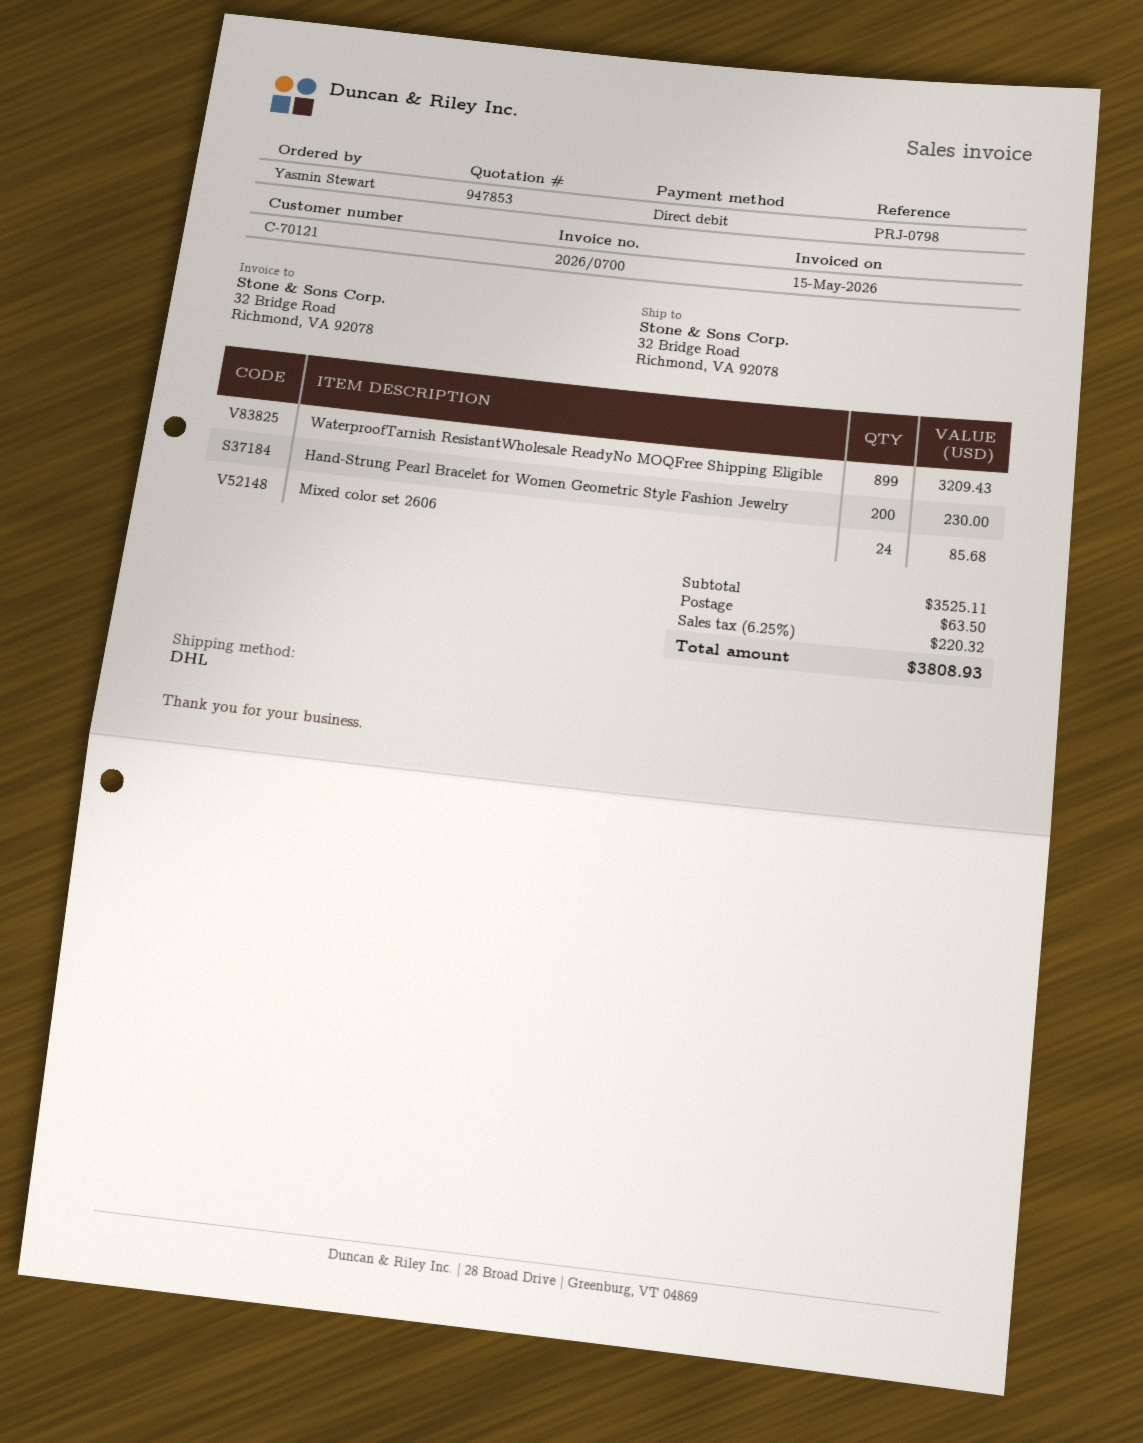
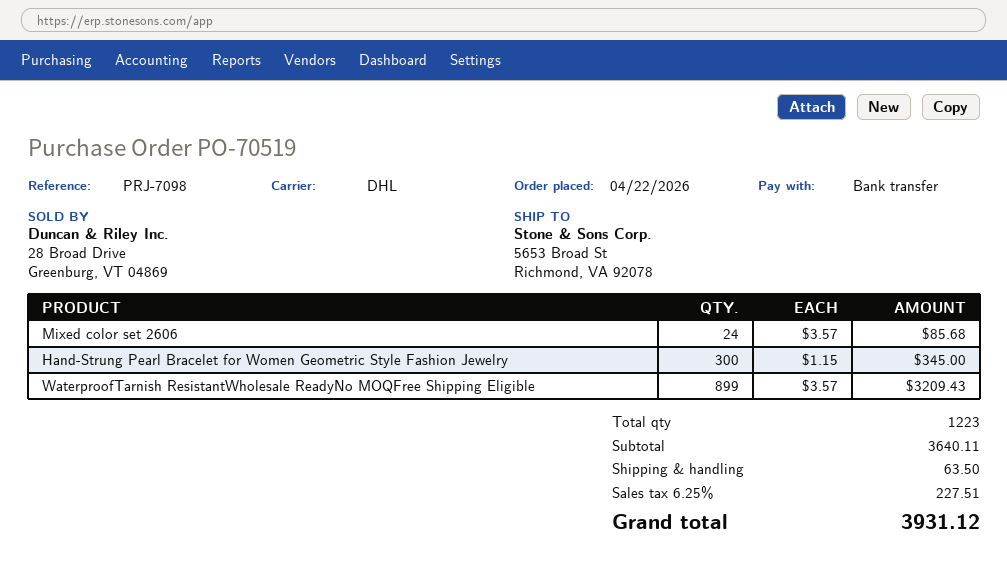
reference: PRJ-0798 -> PRJ-7098
payment method: direct debit -> bank transfer
ship to: 32 Bridge Road, Richmond, VA 92078 -> 5653 Broad St, Richmond, VA 92078
Hand-Strung Pearl Bracelet for Women Geometric Style Fashion Jewelry: 200 for 230.00 -> 300 for 345.00
subtotal: 3525.11 -> 3640.11
tax: 6.25% = 220.32 -> 6.25% = 227.51
total: 3808.93 -> 3931.12

